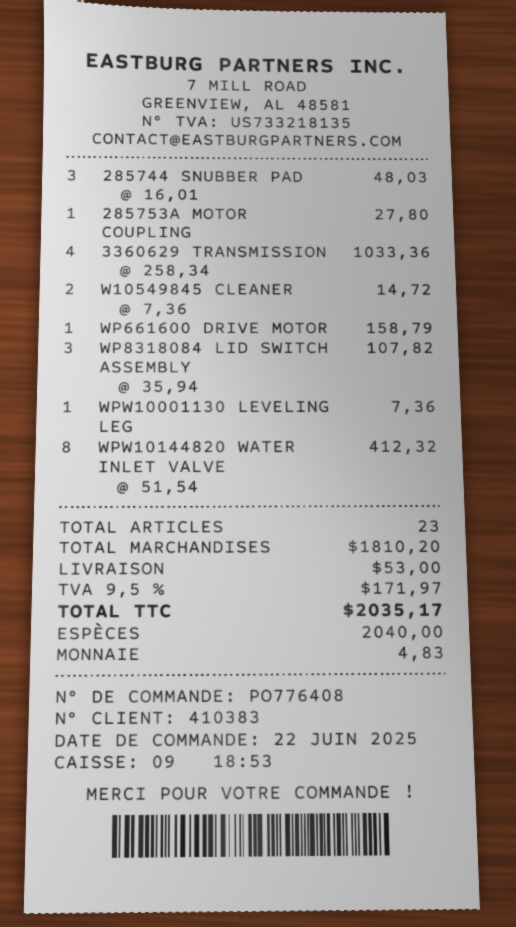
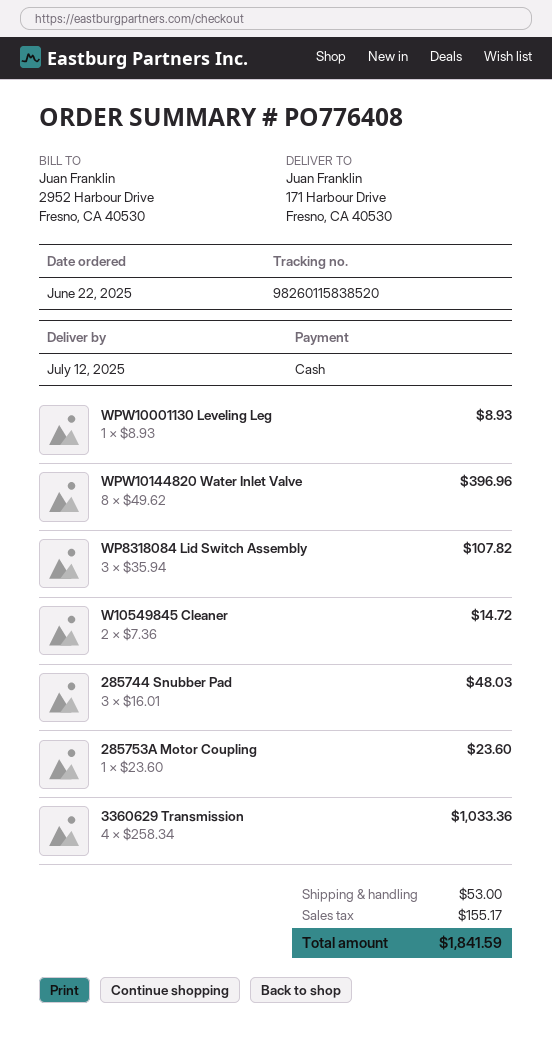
285753A MOTOR COUPLING: 1 x 27.80 = 27.80 -> 1 x 23.60 = 23.60
WP661600 DRIVE MOTOR: 1 x 158.79 = 158.79 -> none
WPW10001130 LEVELING LEG: 1 x 7.36 = 7.36 -> 1 x 8.93 = 8.93
WPW10144820 WATER INLET VALVE: 8 x 51.54 = 412.32 -> 8 x 49.62 = 396.96
tax: 171.97 -> 155.17
total: 2035.17 -> 1841.59

